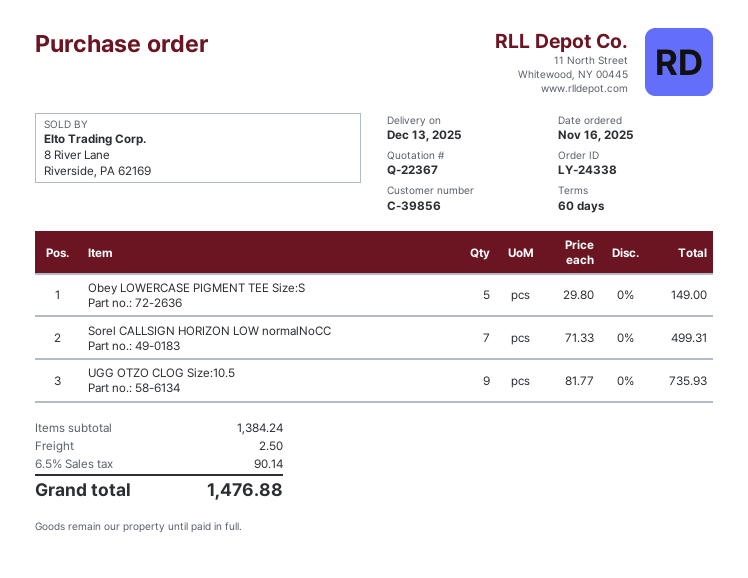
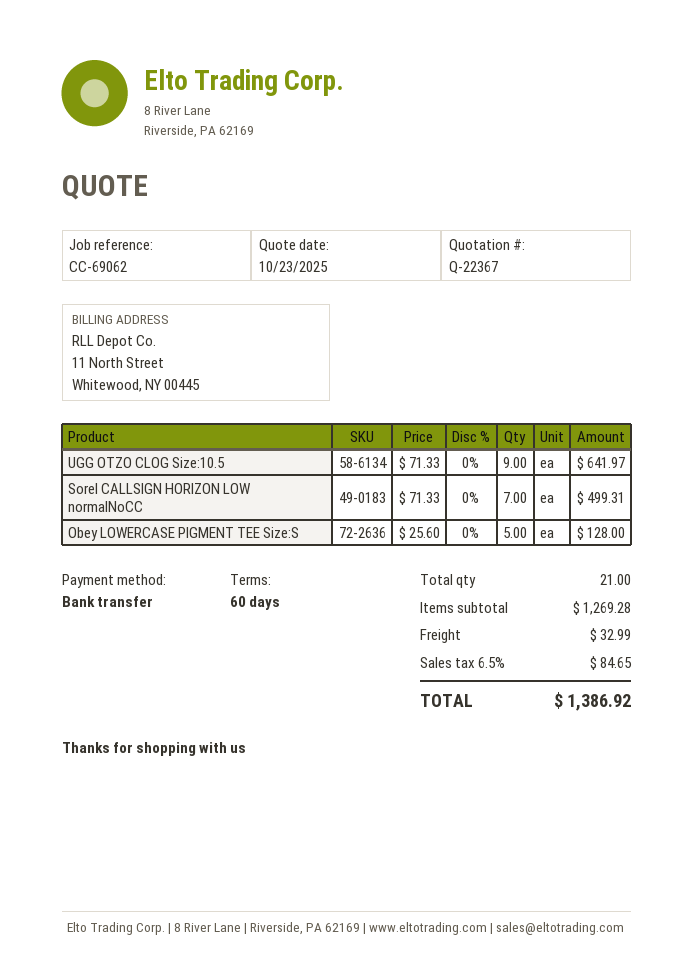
Obey LOWERCASE PIGMENT TEE Size:S: 5 x 29.80 = 149.00 -> 5 x 25.60 = 128.00
UGG OTZO CLOG Size:10.5: 9 x 81.77 = 735.93 -> 9 x 71.33 = 641.97
subtotal: 1384.24 -> 1269.28
shipping: 2.50 -> 32.99
tax: 6.5% = 90.14 -> 6.5% = 84.65
total: 1476.88 -> 1386.92

